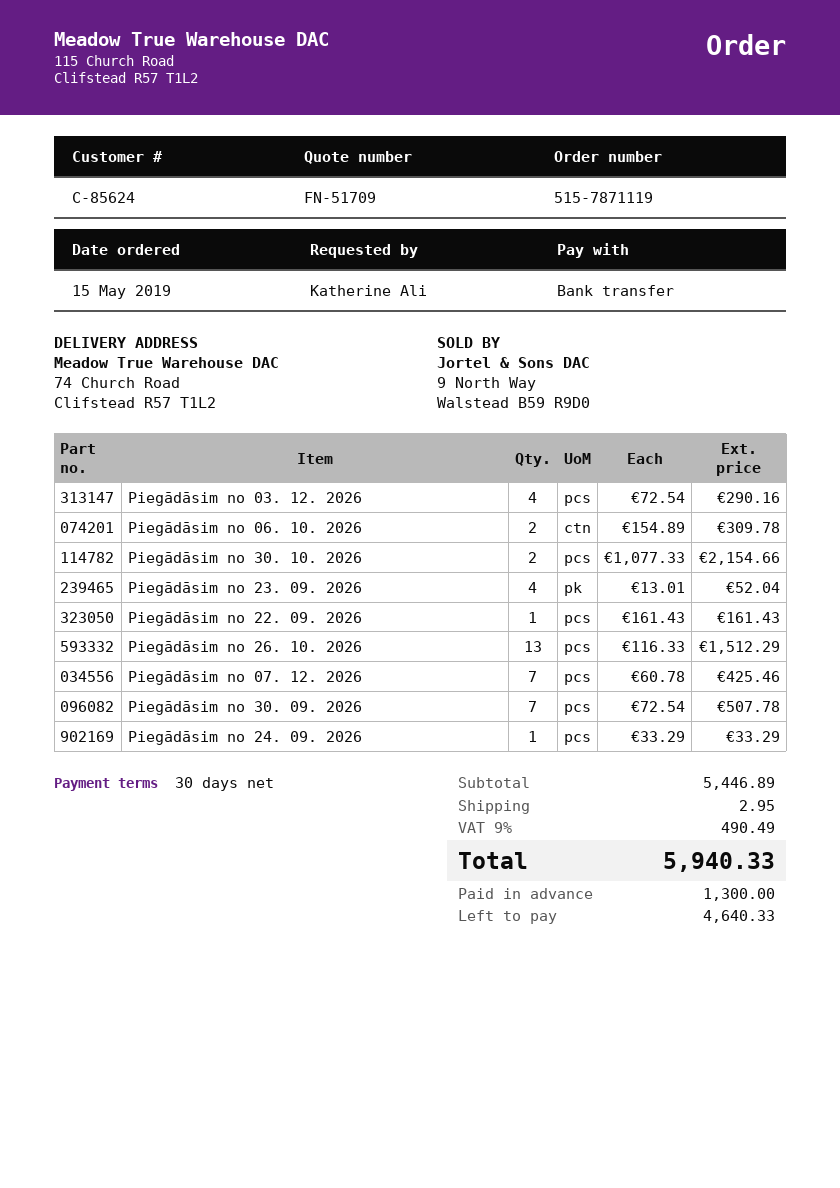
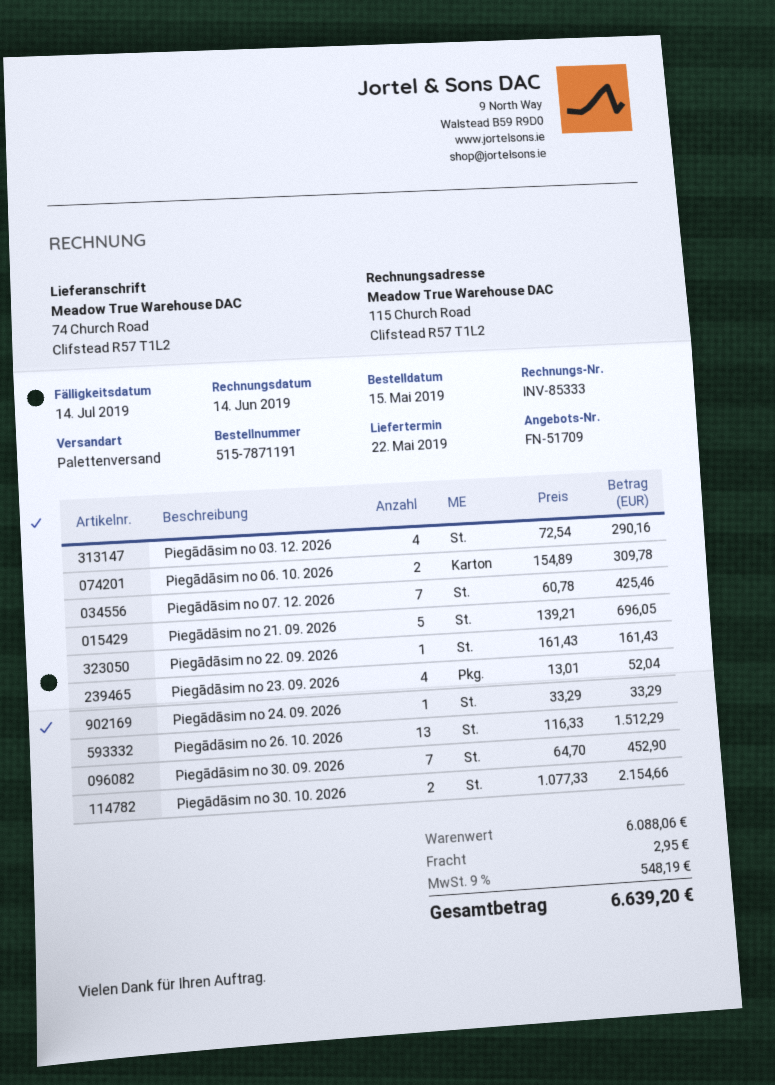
order number: 515-7871119 -> 515-7871191
Piegādāsim no 30. 09. 2026: 7 x 72.54 = 507.78 -> 7 x 64.70 = 452.90
Piegādāsim no 21. 09. 2026: none -> 5 x 139.21 = 696.05
subtotal: 5446.89 -> 6088.06
tax: 9% = 490.49 -> 9% = 548.19
total: 5940.33 -> 6639.20

